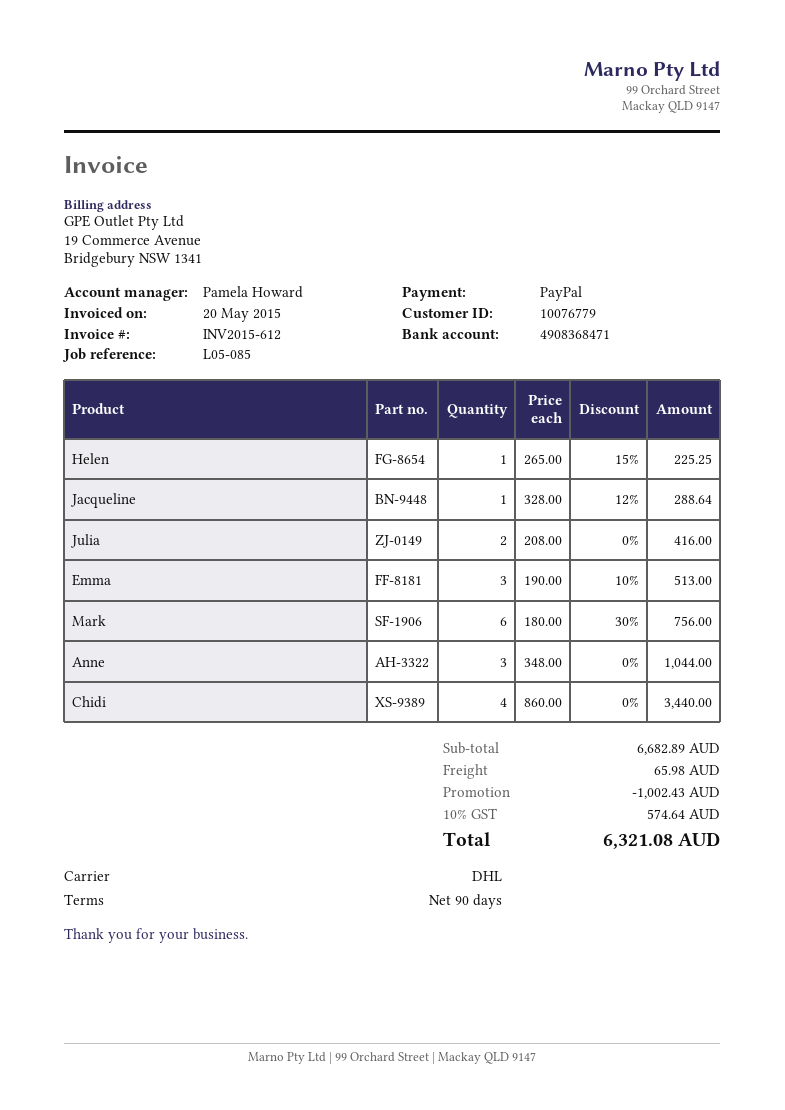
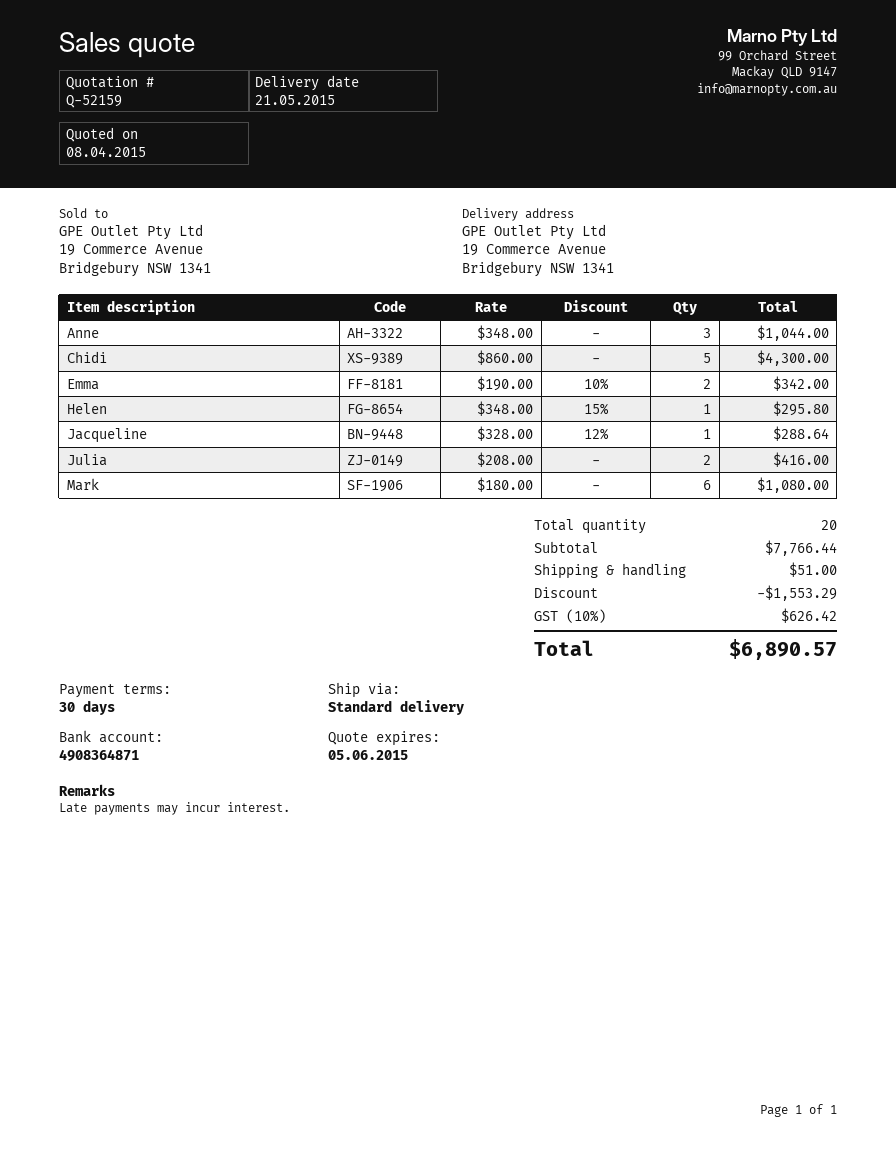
payment terms: 90 days -> 30 days
bank account: 4908368471 -> 4908364871
shipping method: DHL -> standard
Helen: 1 x 265.00 - 15% = 225.25 -> 1 x 348.00 - 15% = 295.80
Emma: 3 x 190.00 - 10% = 513.00 -> 2 x 190.00 - 10% = 342.00
Mark: 6 x 180.00 - 30% = 756.00 -> 6 x 180.00 = 1080.00
Chidi: 4 x 860.00 = 3440.00 -> 5 x 860.00 = 4300.00
subtotal: 6682.89 -> 7766.44
discount: 1002.43 -> 1553.29
shipping: 65.98 -> 51.00
tax: 10% = 574.64 -> 10% = 626.42
total: 6321.08 -> 6890.57

